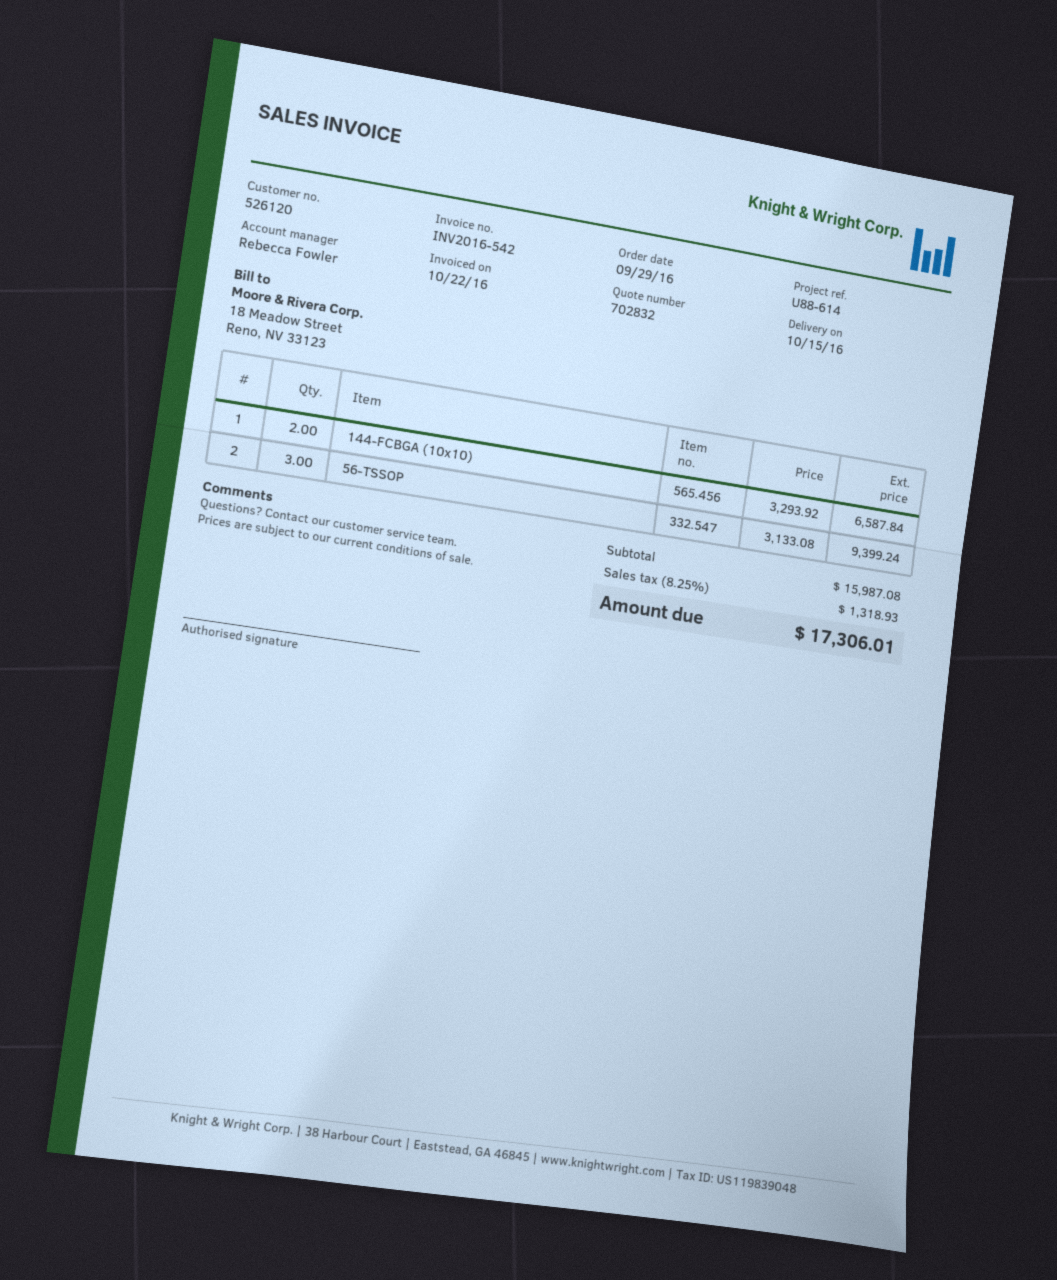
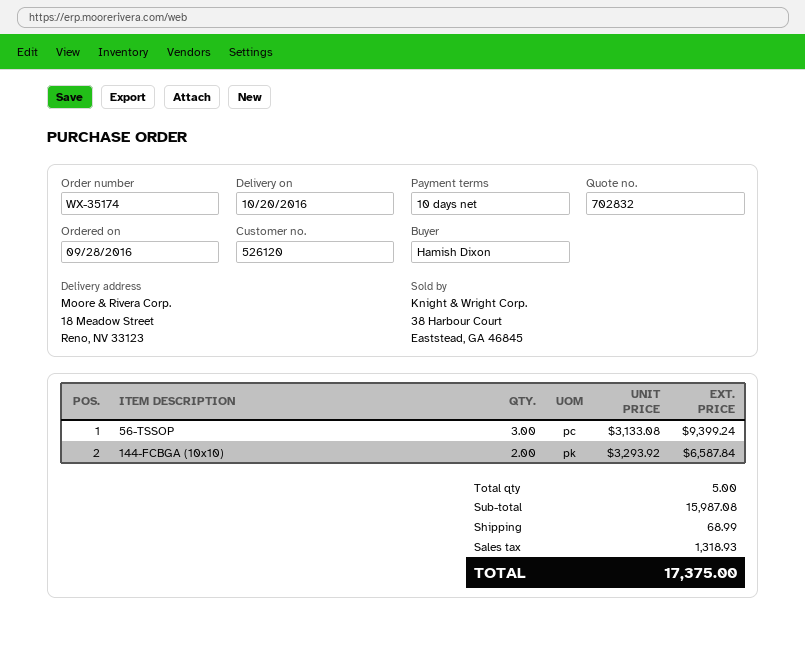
order date: 2016-09-29 -> 2016-09-28
delivery date: 2016-10-15 -> 2016-10-20
shipping: none -> 68.99
total: 17306.01 -> 17375.00

